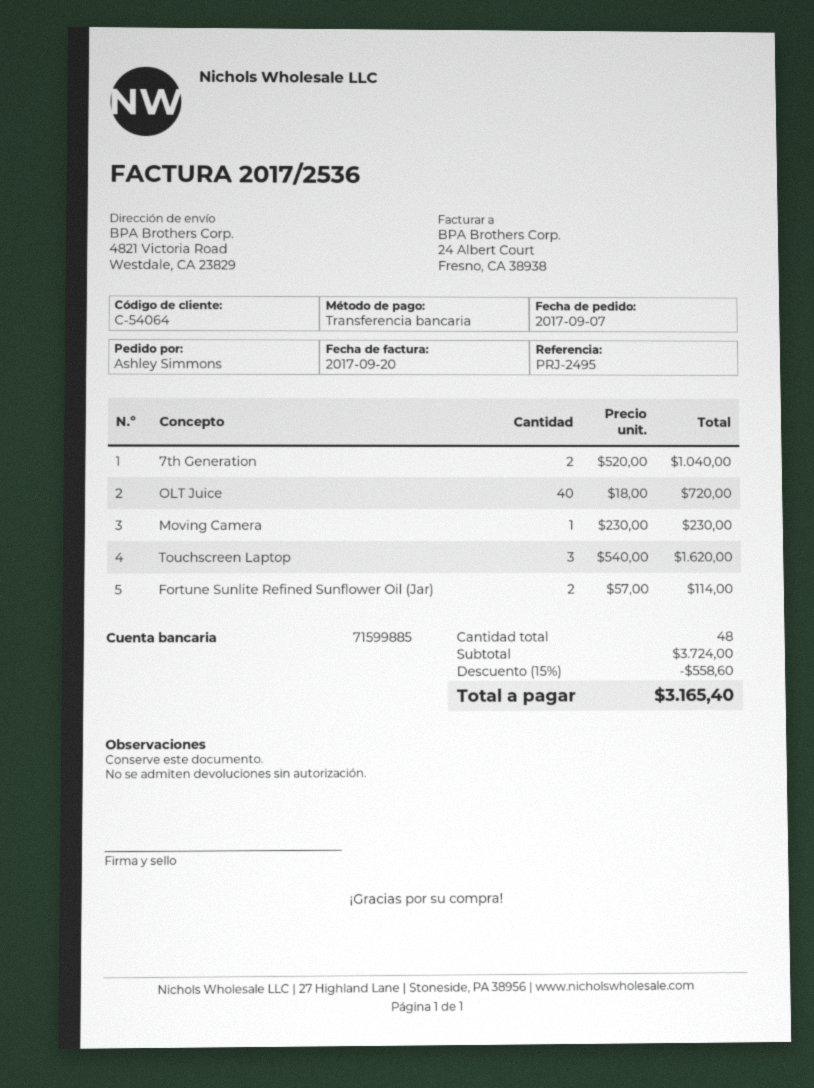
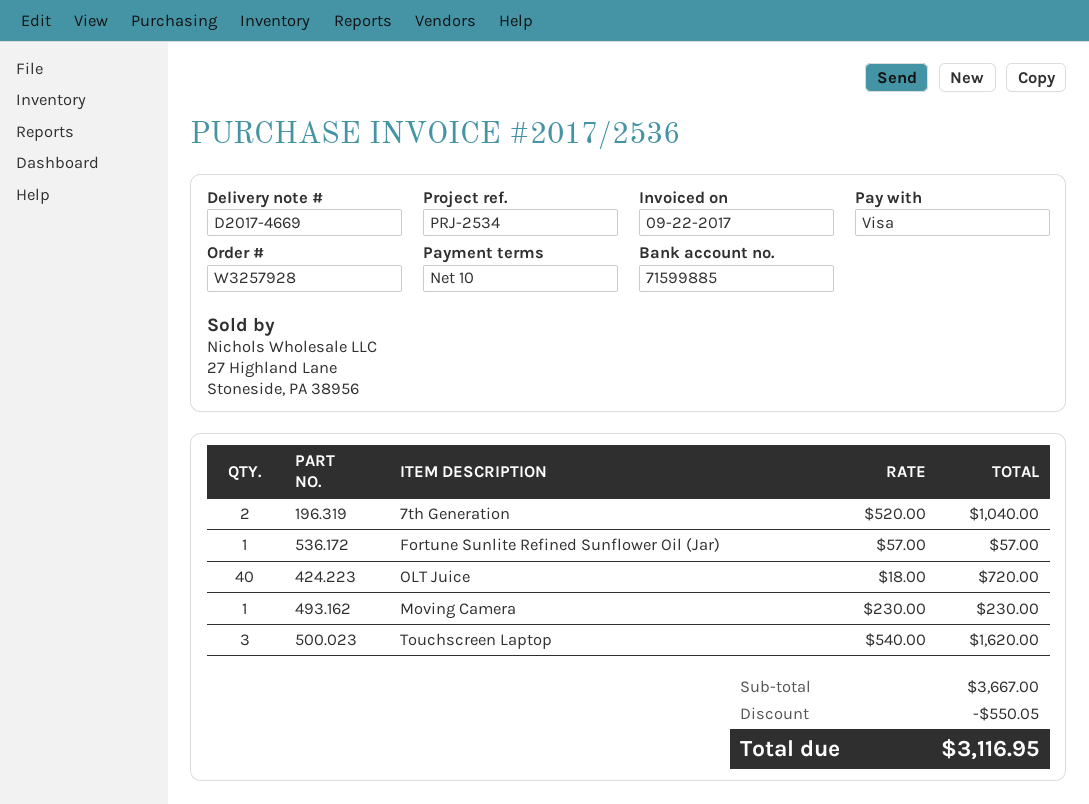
invoice date: 2017-09-20 -> 2017-09-22
reference: PRJ-2495 -> PRJ-2534
payment method: bank transfer -> Visa
Fortune Sunlite Refined Sunflower Oil (Jar): 2 x 57.00 = 114.00 -> 1 x 57.00 = 57.00
subtotal: 3724.00 -> 3667.00
discount: 558.60 -> 550.05
total: 3165.40 -> 3116.95

